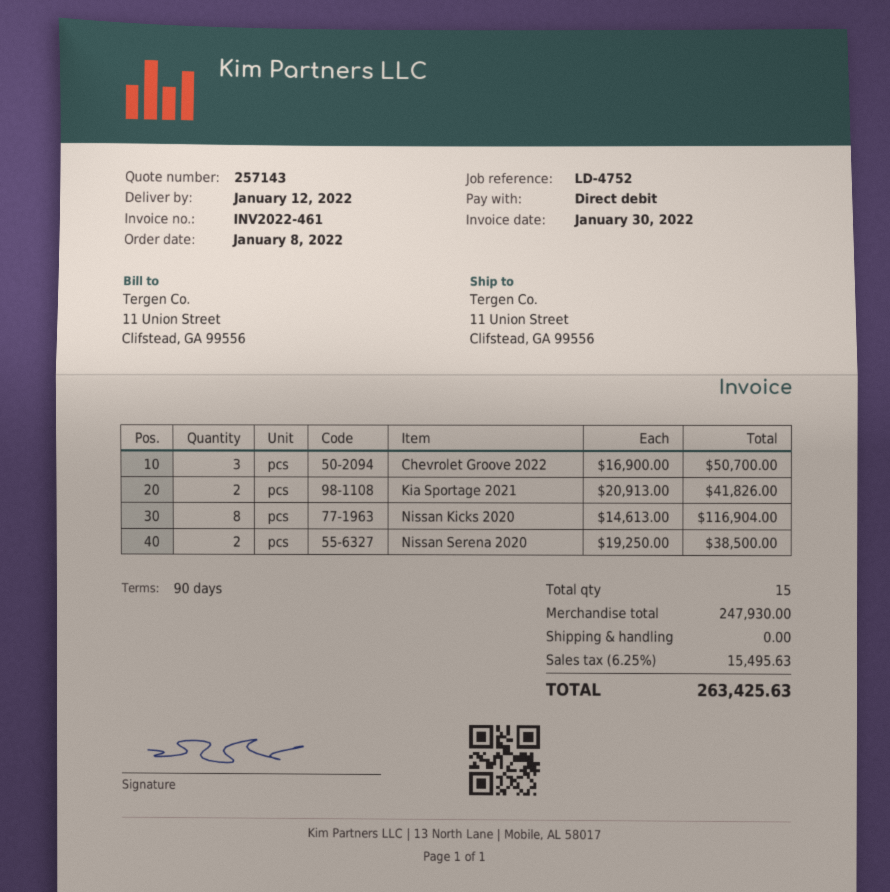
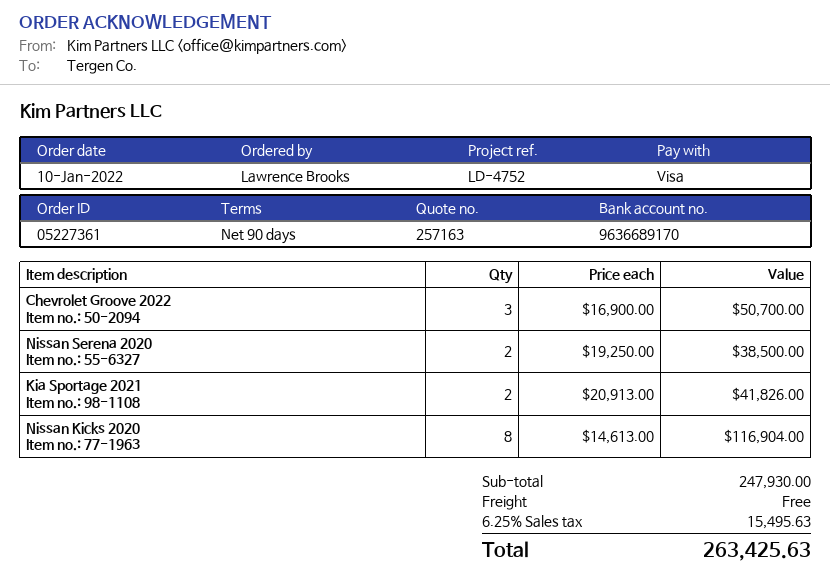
quote number: 257143 -> 257163
order date: 2022-01-08 -> 2022-01-10
payment method: direct debit -> Visa

